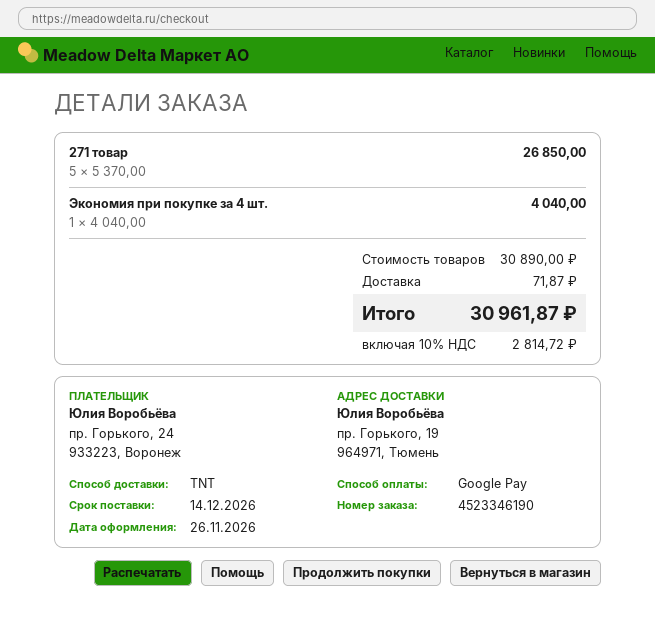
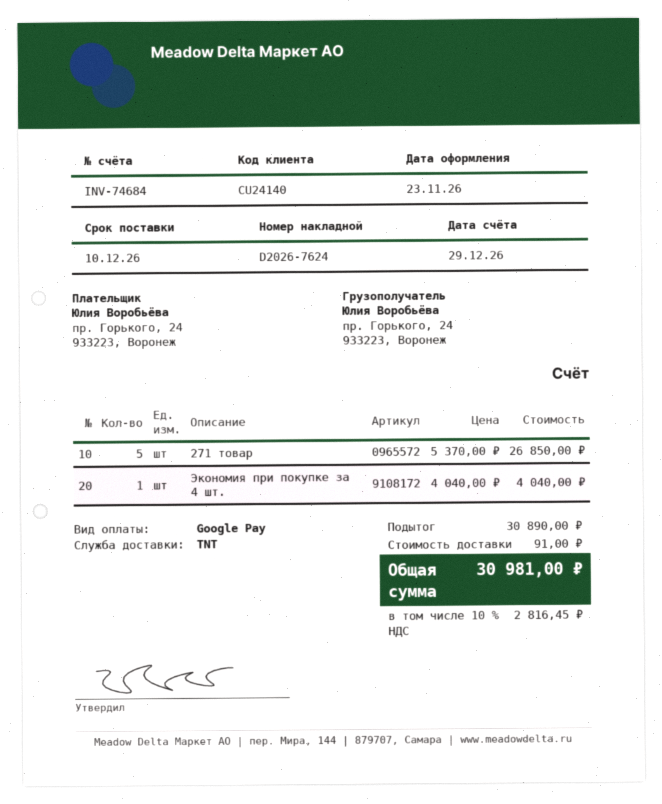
order date: 2026-11-26 -> 2026-11-23
delivery date: 2026-12-14 -> 2026-12-10
ship to: пр. Горького, 19, 964971, Тюмень -> пр. Горького, 24, 933223, Воронеж
shipping: 71.87 -> 91.00
tax: 10% = 2814.72 -> 10% = 2816.45
total: 30961.87 -> 30981.00

